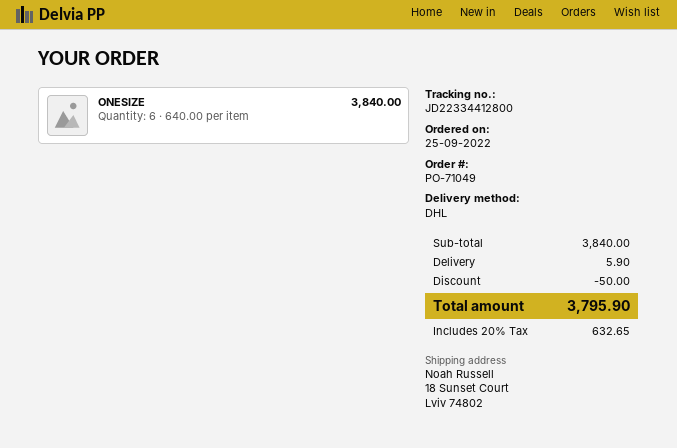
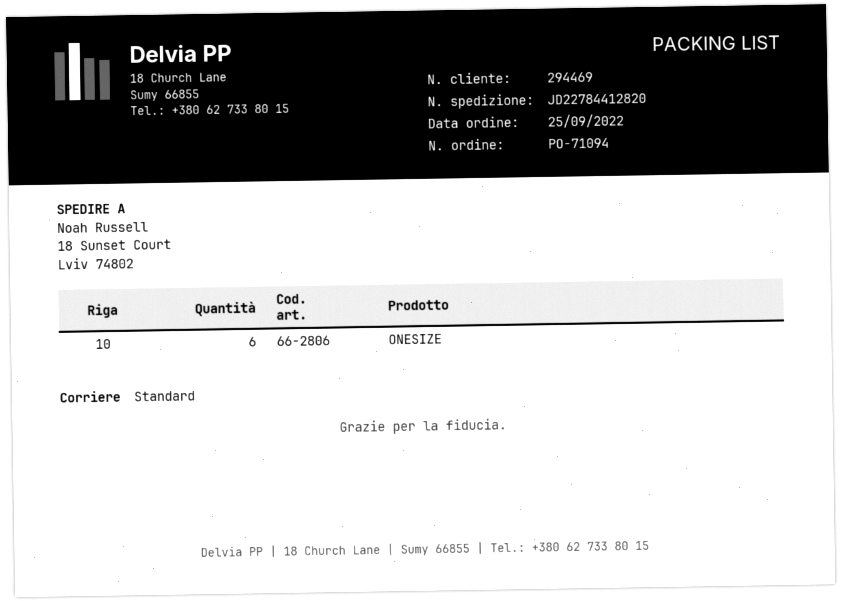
order number: PO-71049 -> PO-71094
shipping method: DHL -> standard
tracking number: JD22334412800 -> JD22784412820

